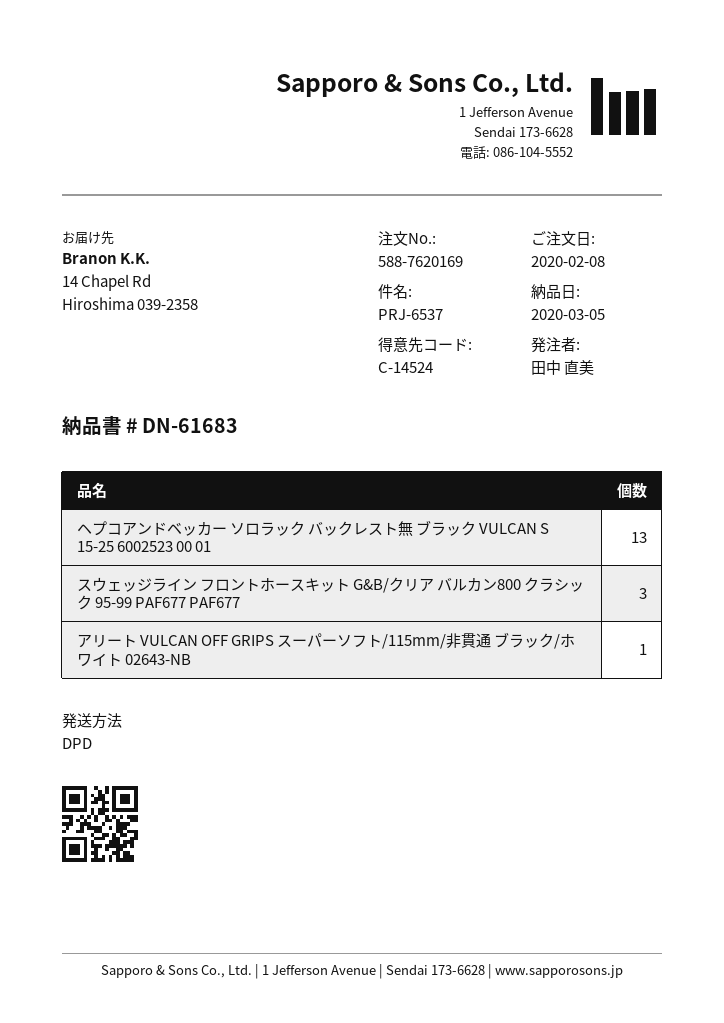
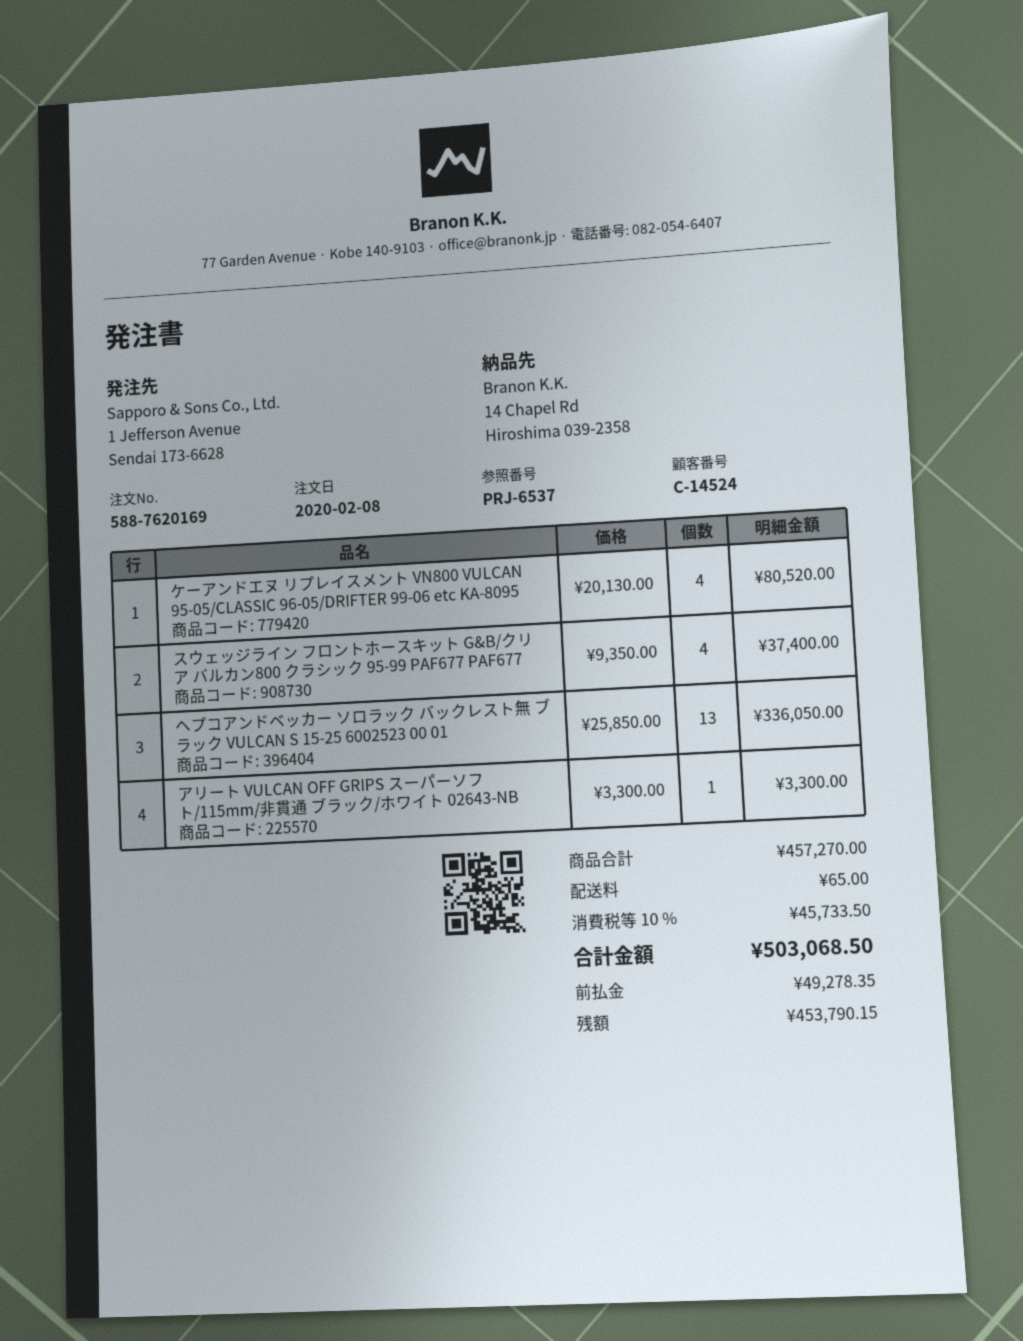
スウェッジライン フロントホースキット G&B/クリア バルカン800 クラシック 95-99 PAF677 PAF677: 3 -> 4
ケーアンドエヌ リプレイスメント VN800 VULCAN 95-05/CLASSIC 96-05/DRIFTER 99-06 etc KA-8095: none -> 4

